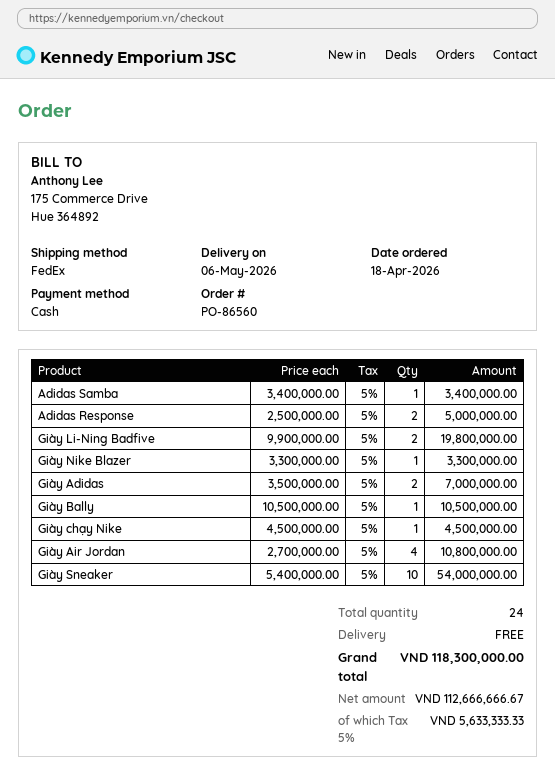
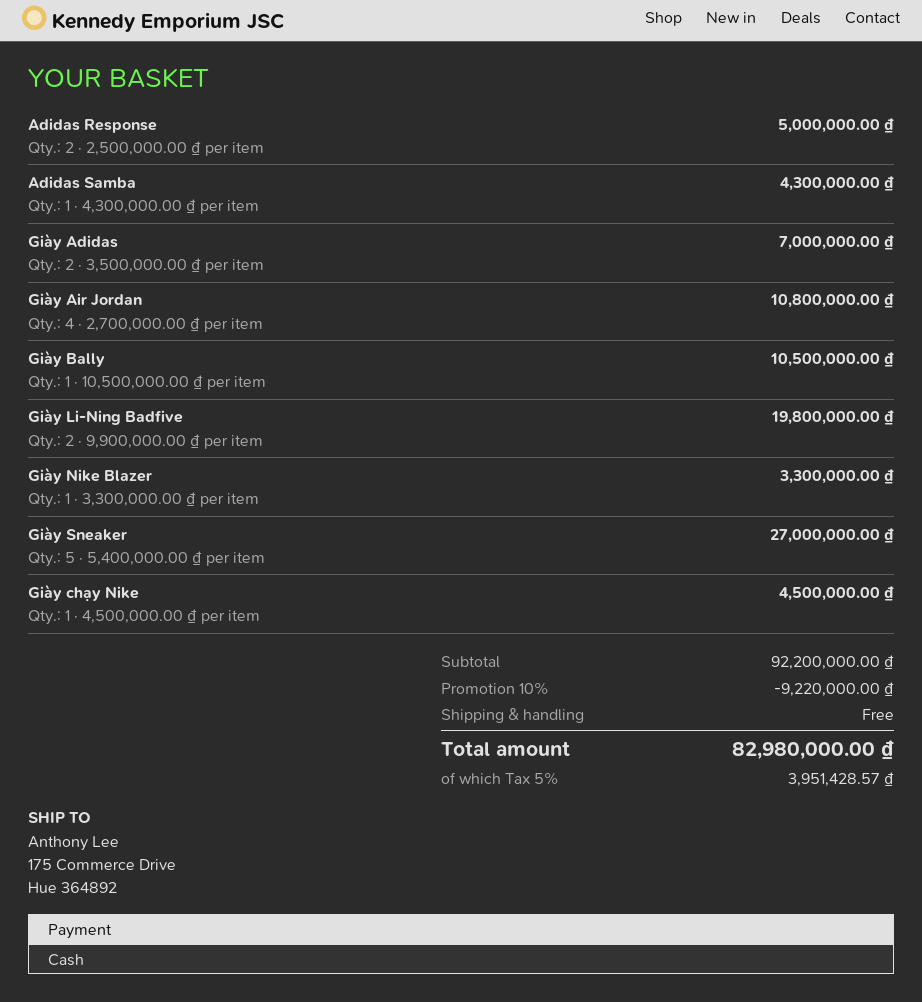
Adidas Samba: 1 x 3400000.00 = 3400000.00 -> 1 x 4300000.00 = 4300000.00
Giày Sneaker: 10 x 5400000.00 = 54000000.00 -> 5 x 5400000.00 = 27000000.00
discount: none -> 10% = 9220000.00
tax: 5% = 5633333.33 -> 5% = 3951428.57
total: 118300000.00 -> 82980000.00

